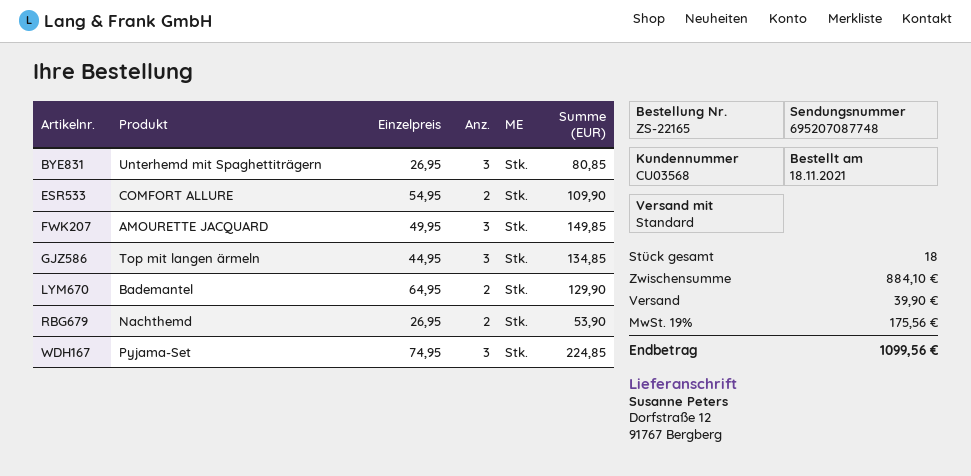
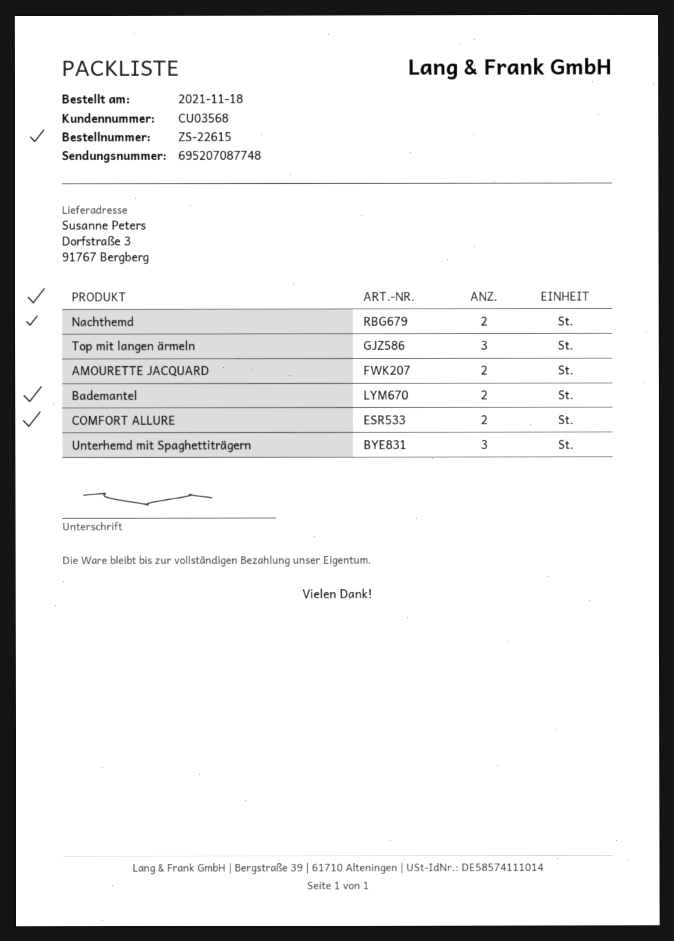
order number: ZS-22165 -> ZS-22615
ship to: Dorfstraße 12, 91767 Bergberg -> Dorfstraße 3, 91767 Bergberg
AMOURETTE JACQUARD: 3 -> 2
Pyjama-Set: 3 -> none

